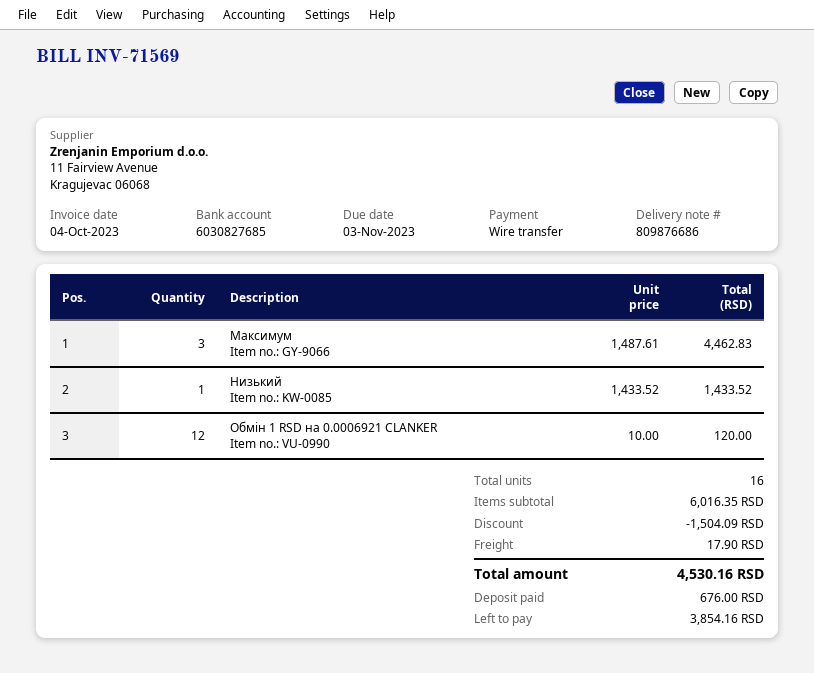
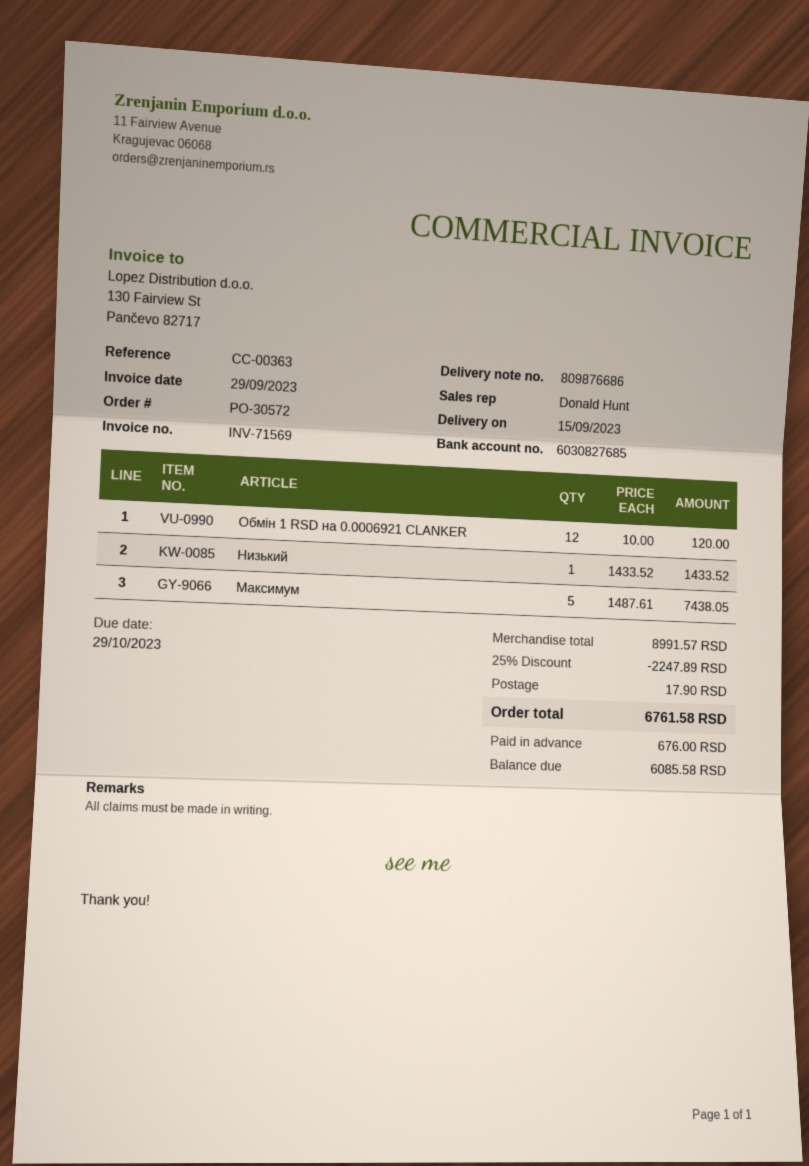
invoice date: 2023-10-04 -> 2023-09-29
due date: 2023-11-03 -> 2023-10-29
Максимум: 3 x 1487.61 = 4462.83 -> 5 x 1487.61 = 7438.05
subtotal: 6016.35 -> 8991.57
discount: 1504.09 -> 2247.89
total: 4530.16 -> 6761.58
balance: 3854.16 -> 6085.58

